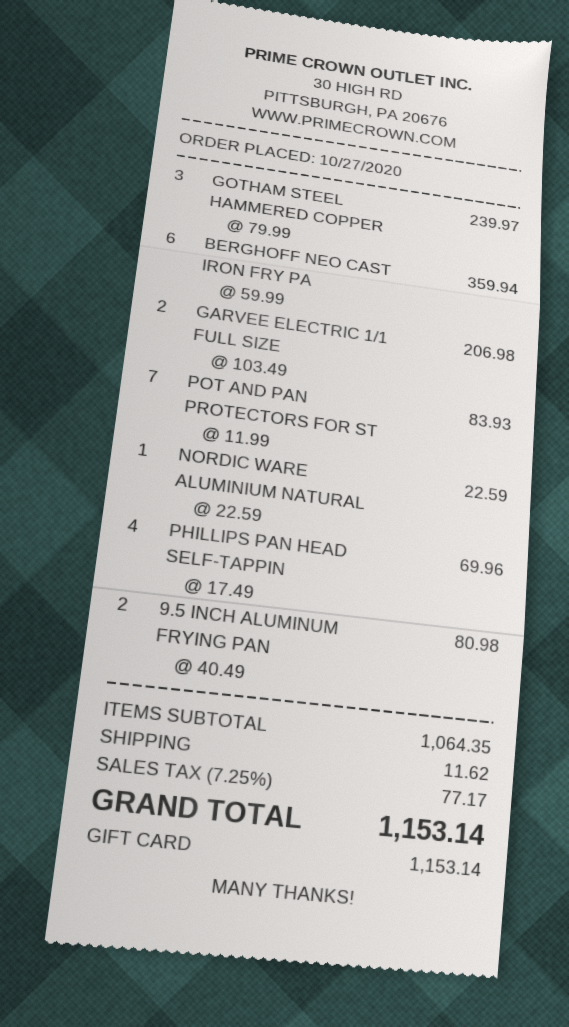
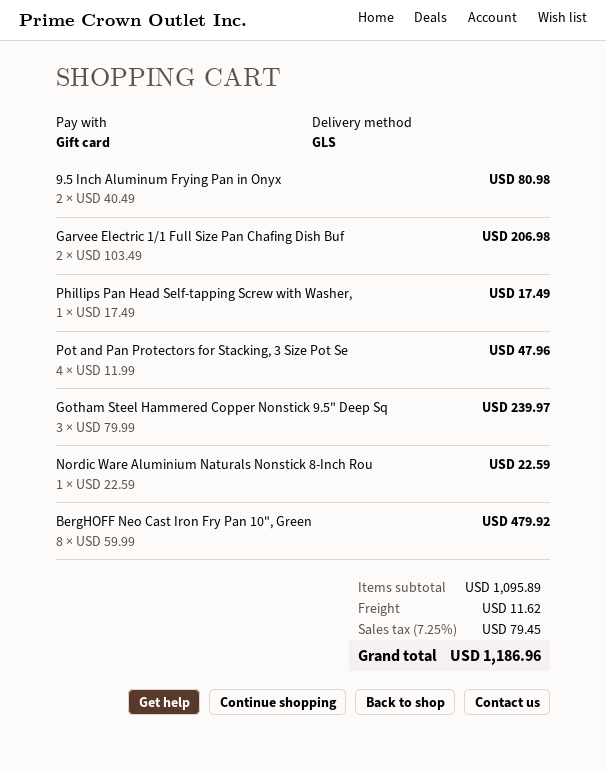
BERGHOFF NEO CAST IRON FRY PA: 6 x 59.99 = 359.94 -> 8 x 59.99 = 479.92
POT AND PAN PROTECTORS FOR ST: 7 x 11.99 = 83.93 -> 4 x 11.99 = 47.96
PHILLIPS PAN HEAD SELF-TAPPIN: 4 x 17.49 = 69.96 -> 1 x 17.49 = 17.49
subtotal: 1064.35 -> 1095.89
tax: 7.25% = 77.17 -> 7.25% = 79.45
total: 1153.14 -> 1186.96

